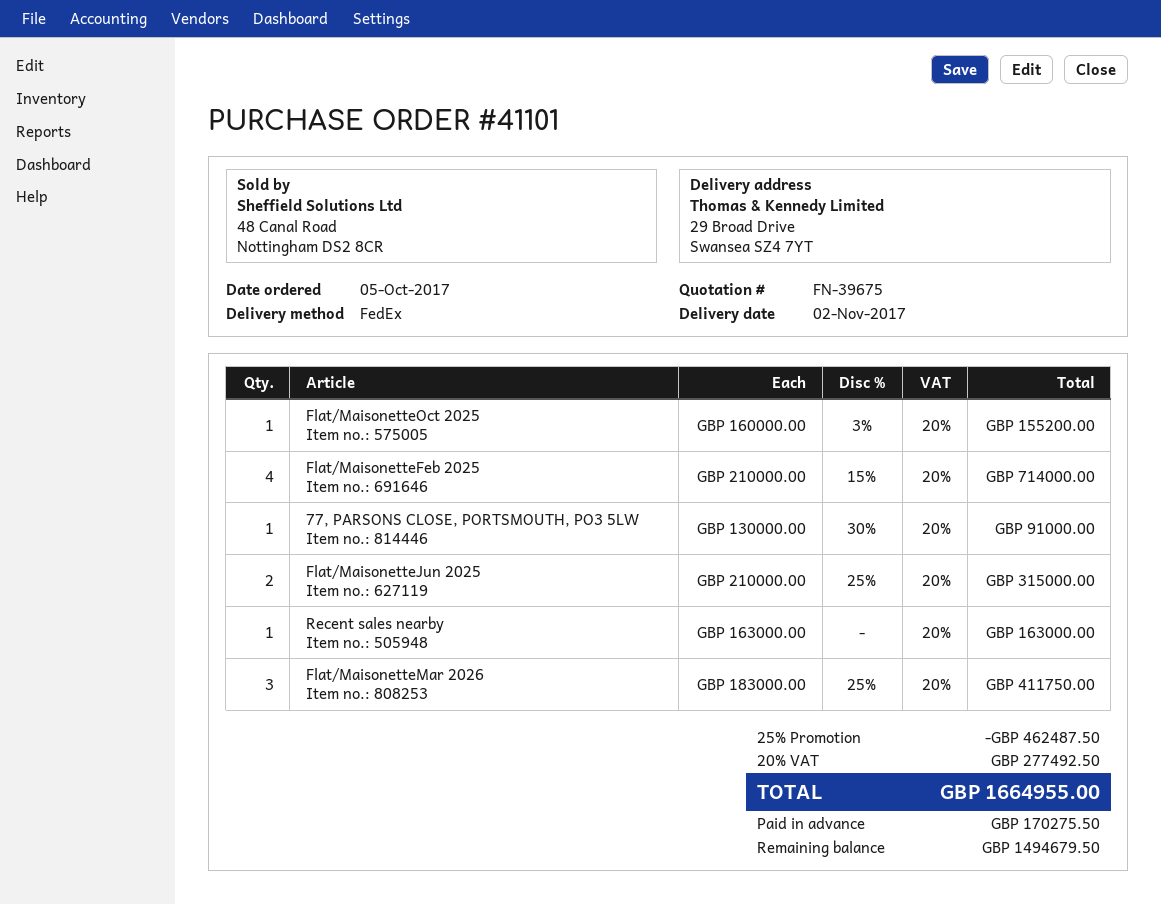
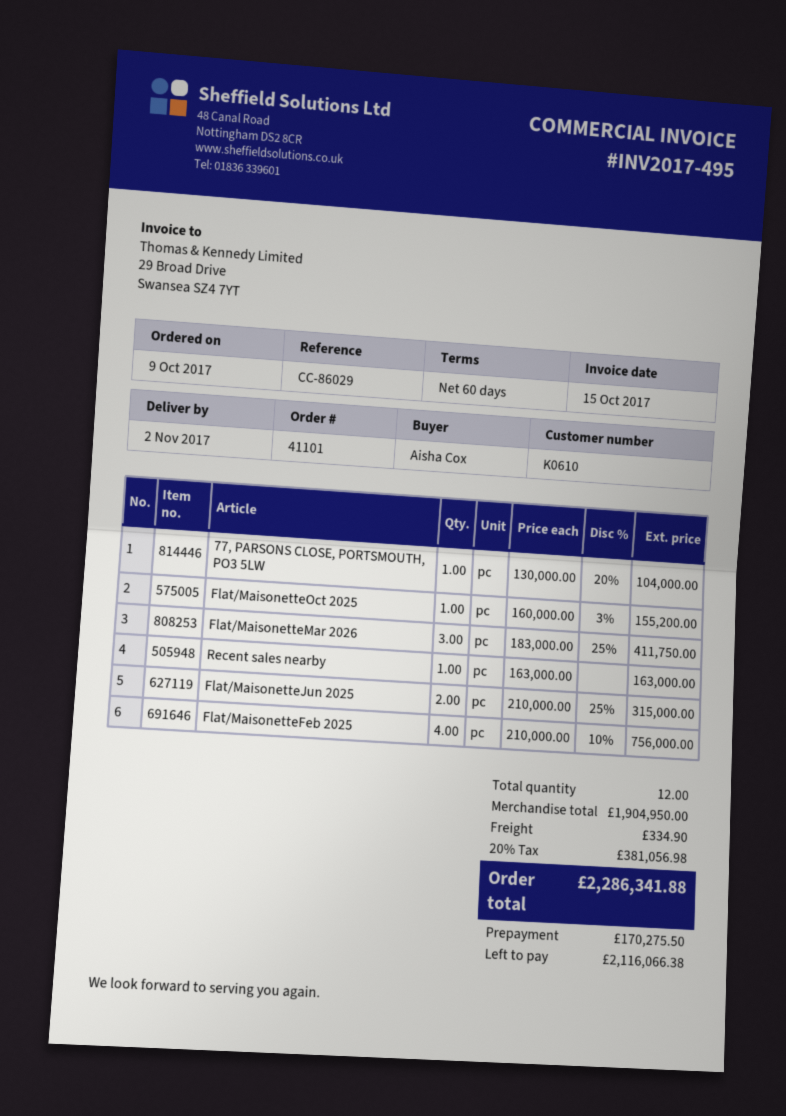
order date: 2017-10-05 -> 2017-10-09
Flat/MaisonetteFeb 2025: 4 x 210000.00 - 15% = 714000.00 -> 4 x 210000.00 - 10% = 756000.00
77, PARSONS CLOSE, PORTSMOUTH, PO3 5LW: 1 x 130000.00 - 30% = 91000.00 -> 1 x 130000.00 - 20% = 104000.00
discount: 25% = 462487.50 -> none
shipping: none -> 334.90
tax: 20% = 277492.50 -> 20% = 381056.98
total: 1664955.00 -> 2286341.88
balance: 1494679.50 -> 2116066.38

